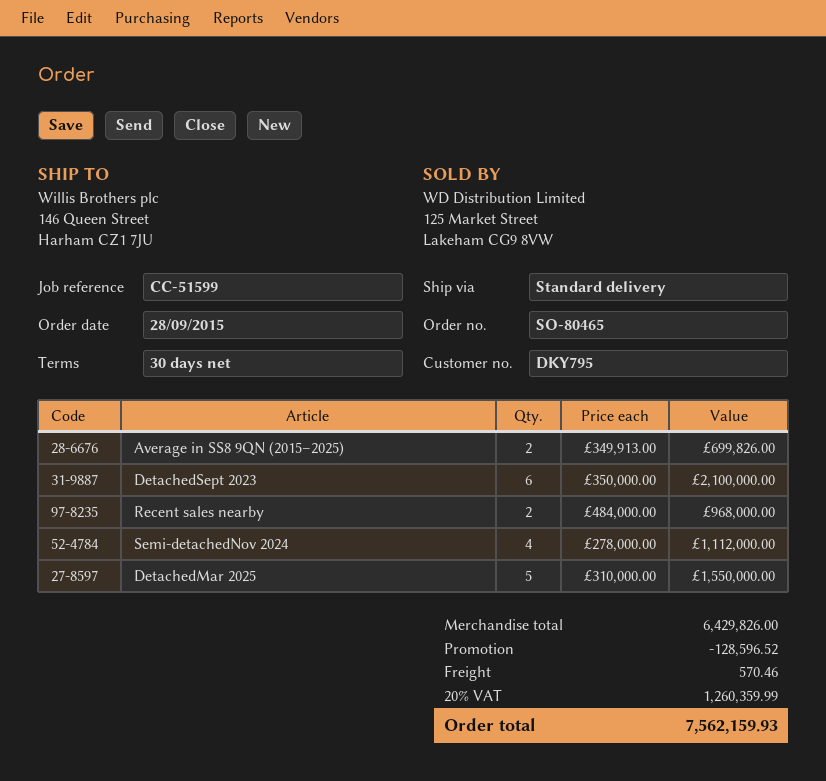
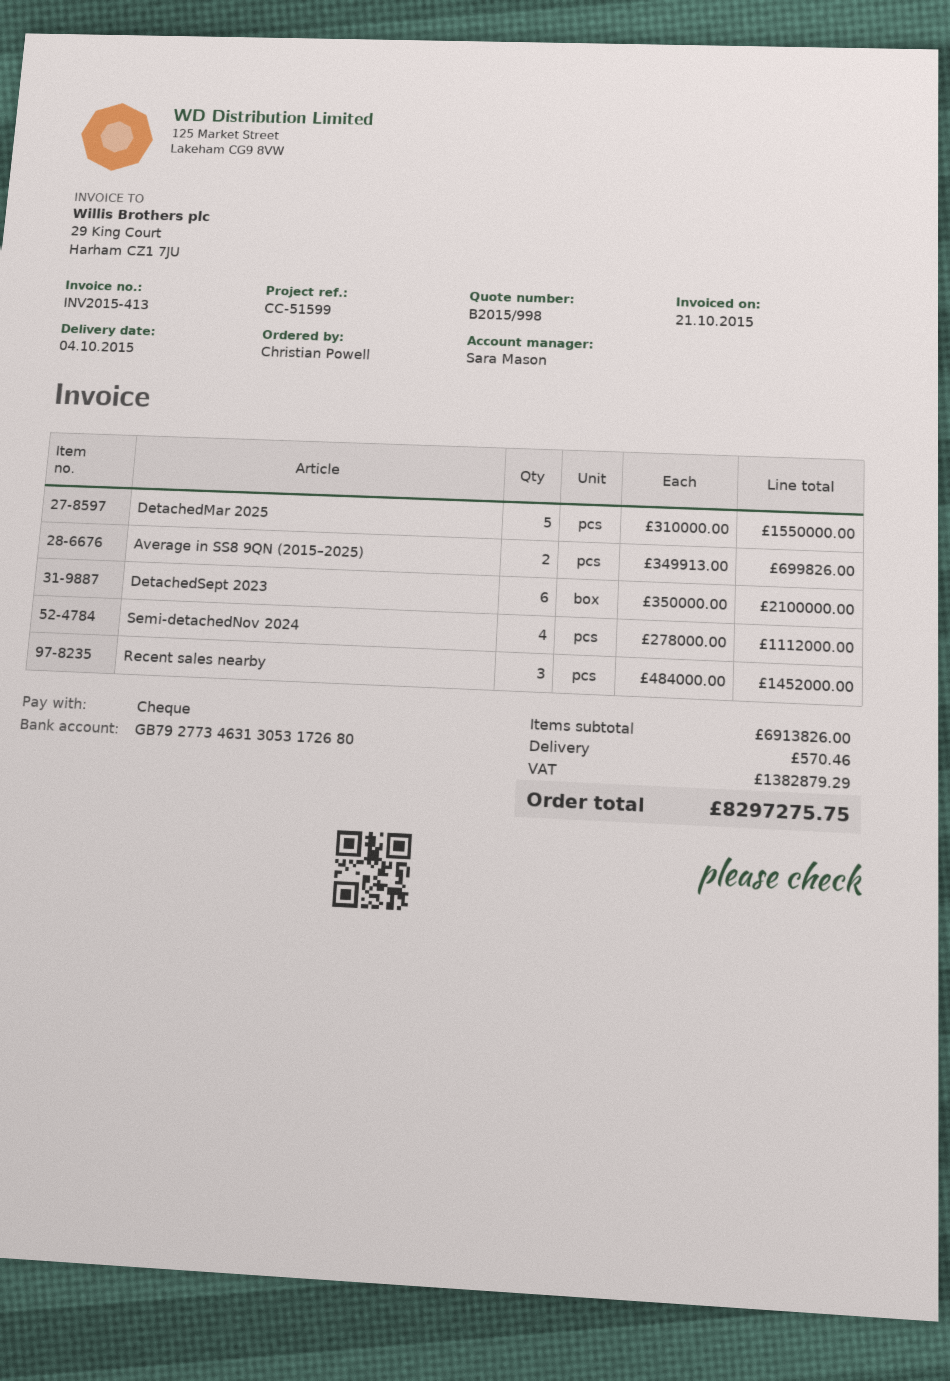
Recent sales nearby: 2 x 484000.00 = 968000.00 -> 3 x 484000.00 = 1452000.00
subtotal: 6429826.00 -> 6913826.00
discount: 128596.52 -> none
tax: 1260359.99 -> 1382879.29
total: 7562159.93 -> 8297275.75

